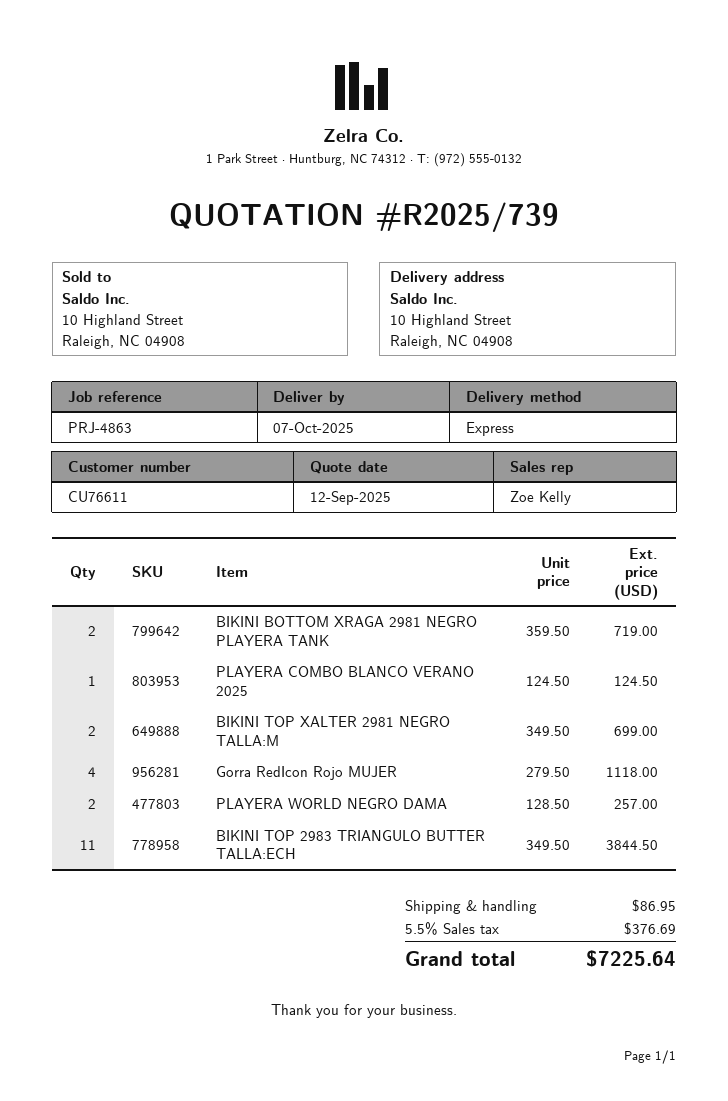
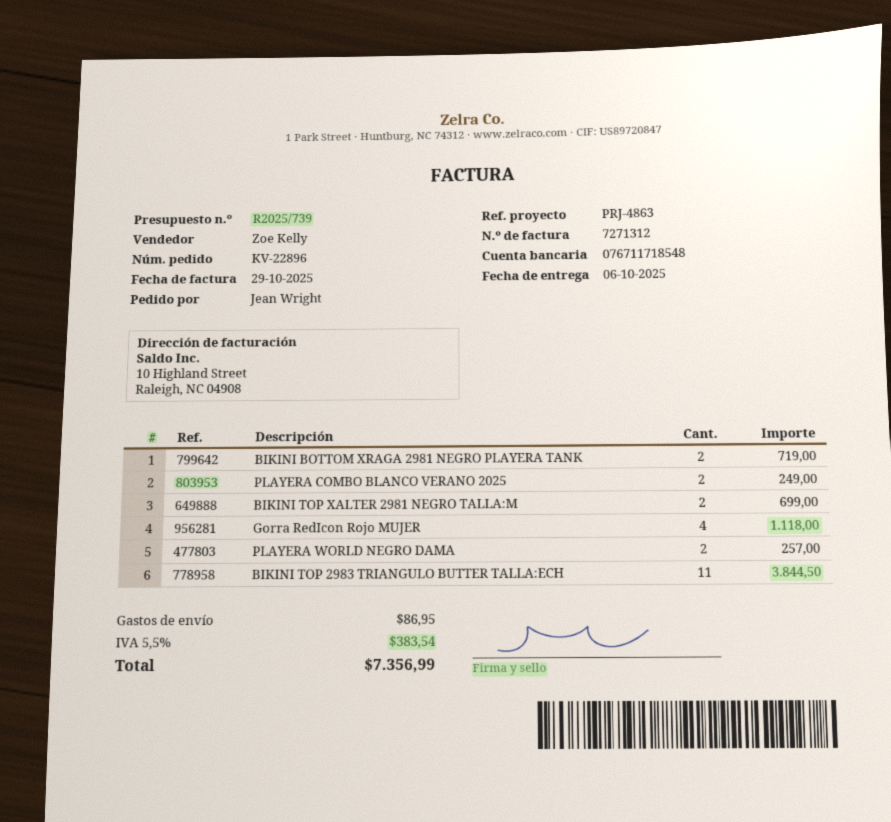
delivery date: 2025-10-07 -> 2025-10-06
PLAYERA COMBO BLANCO VERANO 2025: 1 for 124.50 -> 2 for 249.00
tax: 5.5% = 376.69 -> 5.5% = 383.54
total: 7225.64 -> 7356.99

